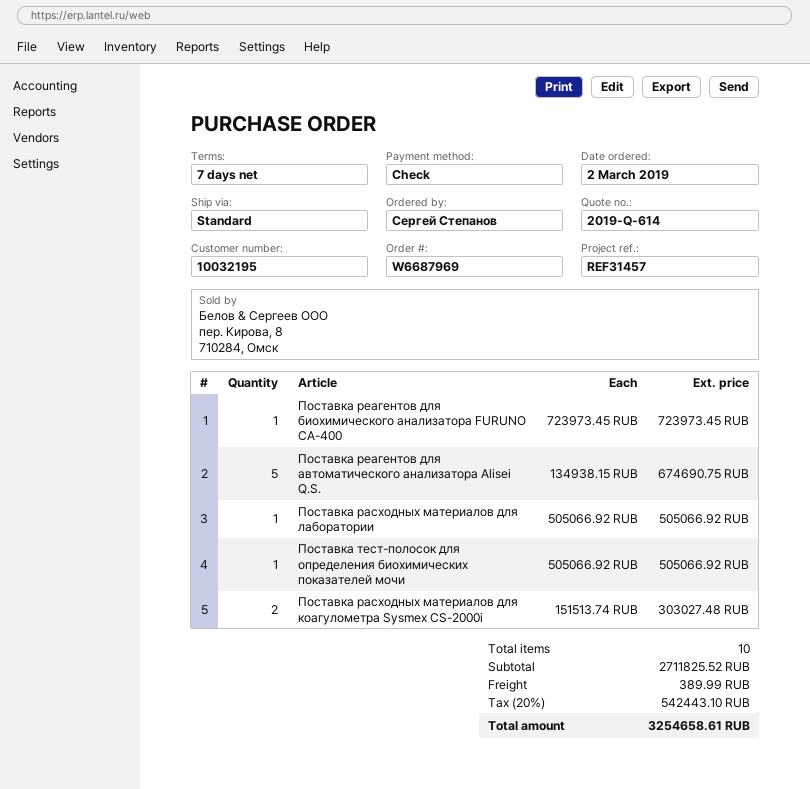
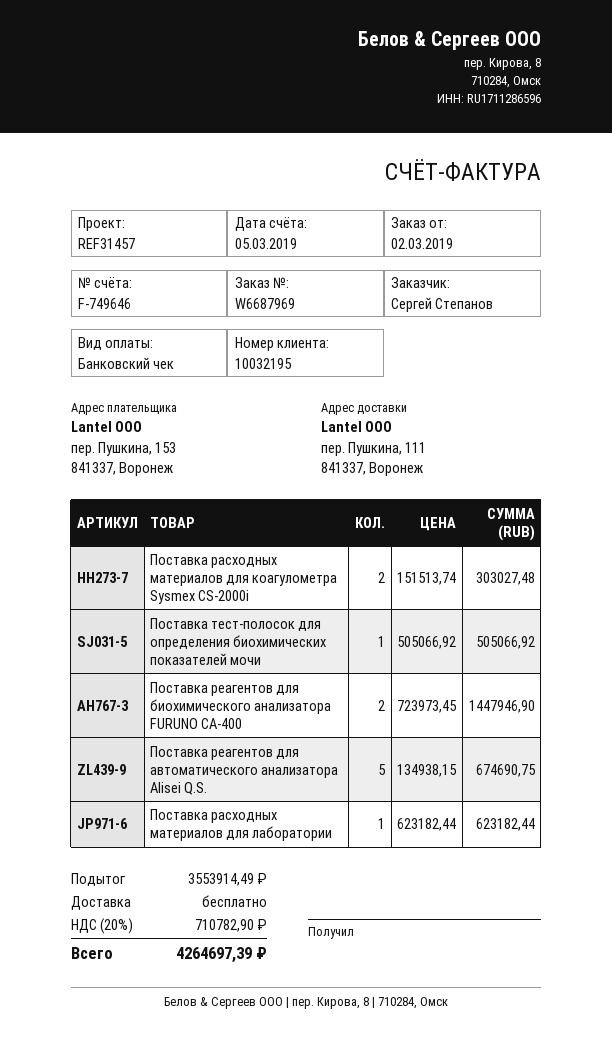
Поставка реагентов для биохимического анализатора FURUNO CA-400: 1 x 723973.45 = 723973.45 -> 2 x 723973.45 = 1447946.90
Поставка расходных материалов для лаборатории: 1 x 505066.92 = 505066.92 -> 1 x 623182.44 = 623182.44
subtotal: 2711825.52 -> 3553914.49
shipping: 389.99 -> 0.00
tax: 20% = 542443.10 -> 20% = 710782.90
total: 3254658.61 -> 4264697.39

